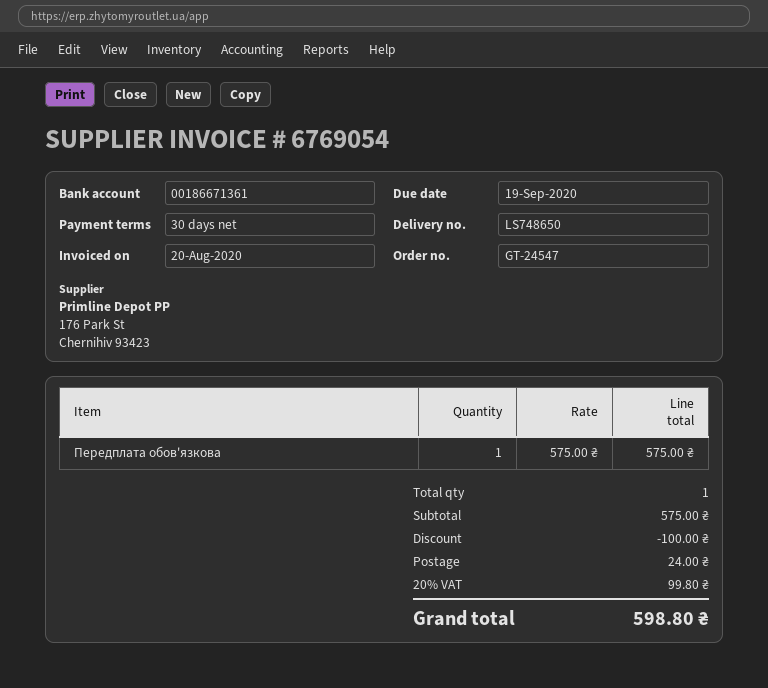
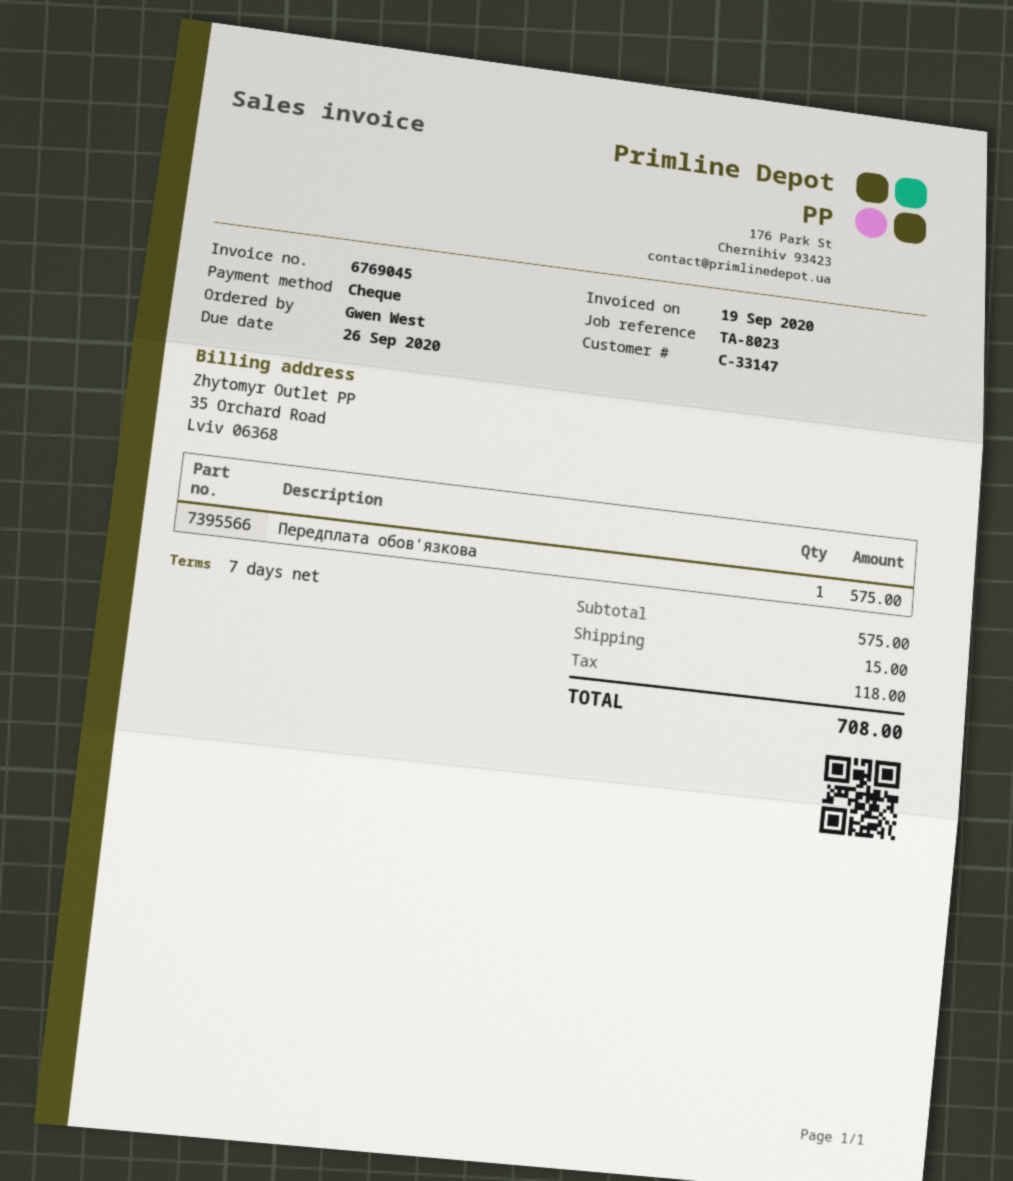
invoice number: 6769054 -> 6769045
invoice date: 2020-08-20 -> 2020-09-19
payment terms: 30 days -> 7 days
due date: 2020-09-19 -> 2020-09-26
discount: 100.00 -> none
shipping: 24.00 -> 15.00
tax: 99.80 -> 118.00
total: 598.80 -> 708.00

